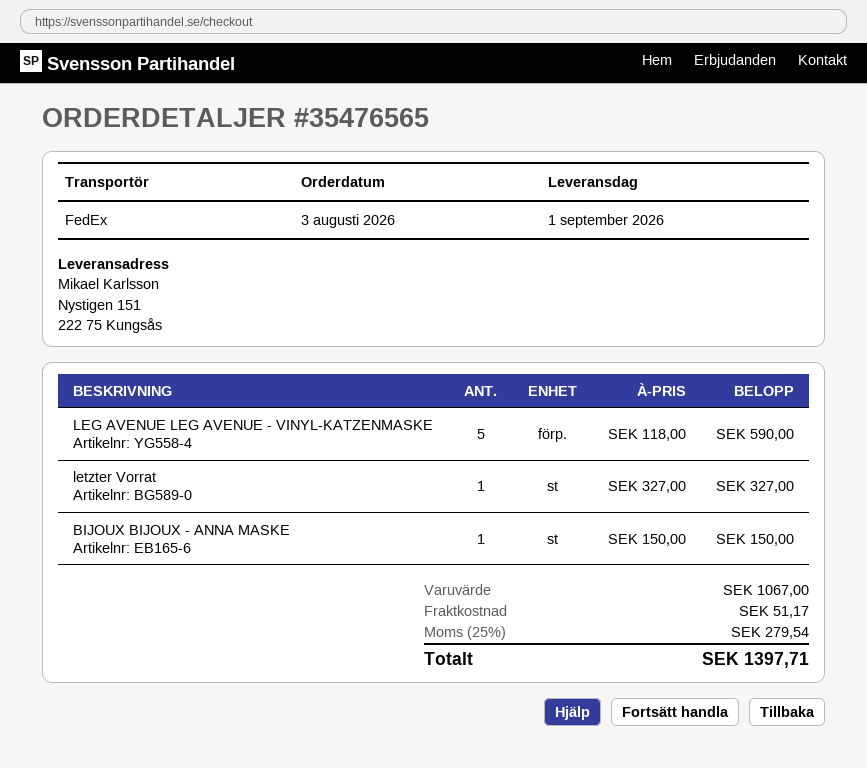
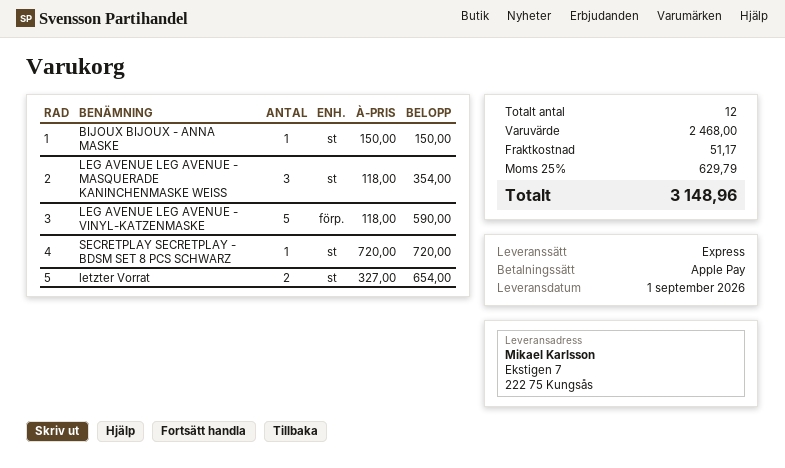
shipping method: FedEx -> express
ship to: Nystigen 151, 222 75 Kungsås -> Ekstigen 7, 222 75 Kungsås
letzter Vorrat: 1 x 327.00 = 327.00 -> 2 x 327.00 = 654.00
LEG AVENUE LEG AVENUE - MASQUERADE KANINCHENMASKE WEISS: none -> 3 x 118.00 = 354.00
SECRETPLAY SECRETPLAY - BDSM SET 8 PCS SCHWARZ: none -> 1 x 720.00 = 720.00
subtotal: 1067.00 -> 2468.00
tax: 25% = 279.54 -> 25% = 629.79
total: 1397.71 -> 3148.96

